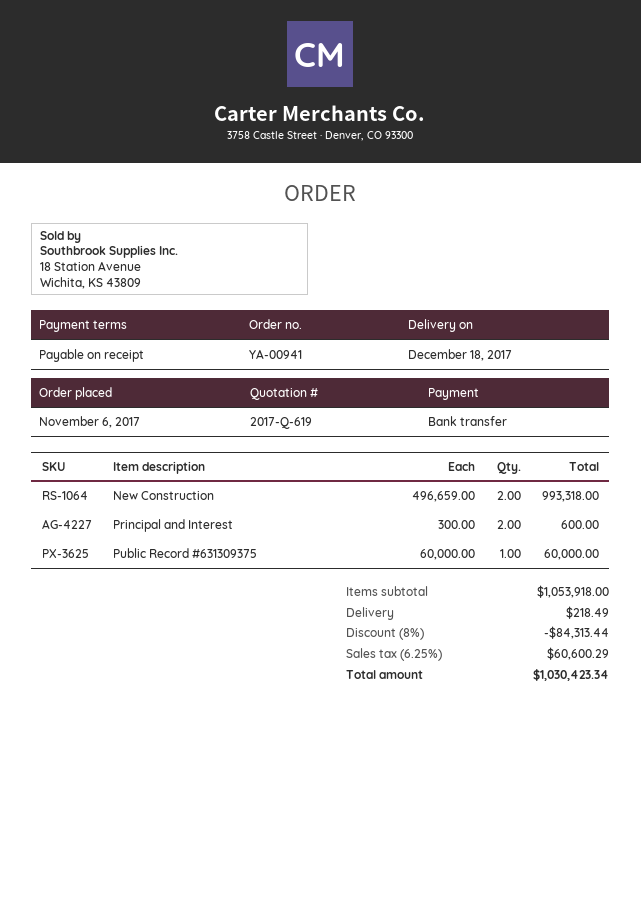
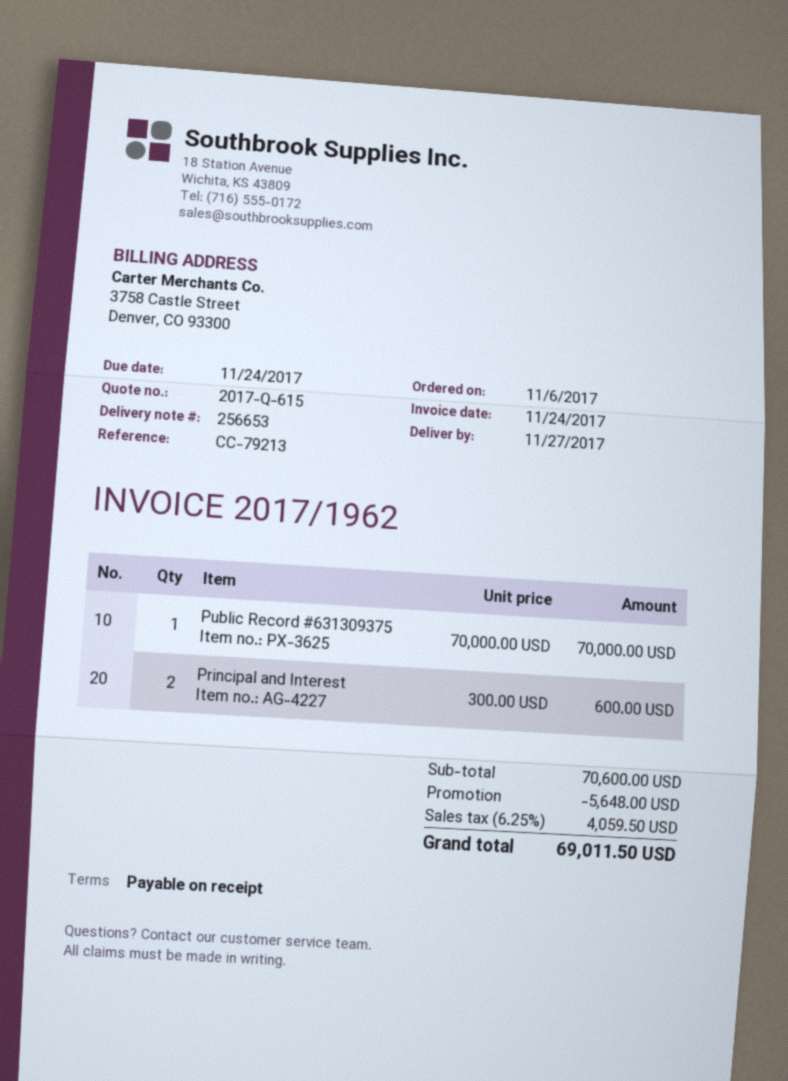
quote number: 2017-Q-619 -> 2017-Q-615
delivery date: 2017-12-18 -> 2017-11-27
New Construction: 2 x 496659.00 = 993318.00 -> none
Public Record #631309375: 1 x 60000.00 = 60000.00 -> 1 x 70000.00 = 70000.00
subtotal: 1053918.00 -> 70600.00
discount: 84313.44 -> 5648.00
shipping: 218.49 -> none
tax: 6.25% = 60600.29 -> 6.25% = 4059.50
total: 1030423.34 -> 69011.50

